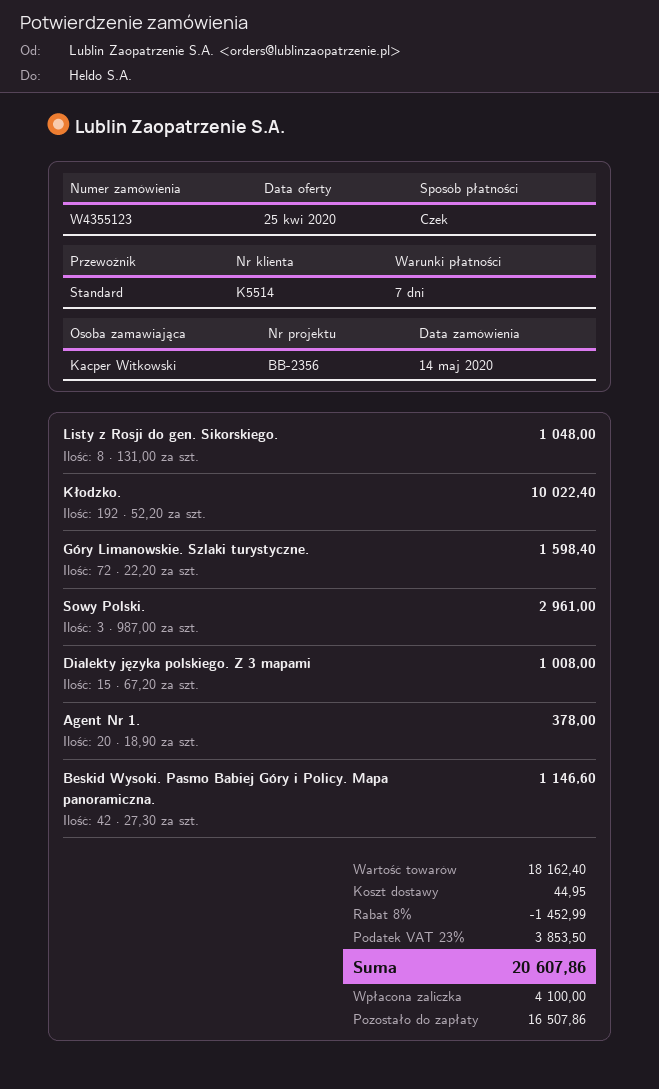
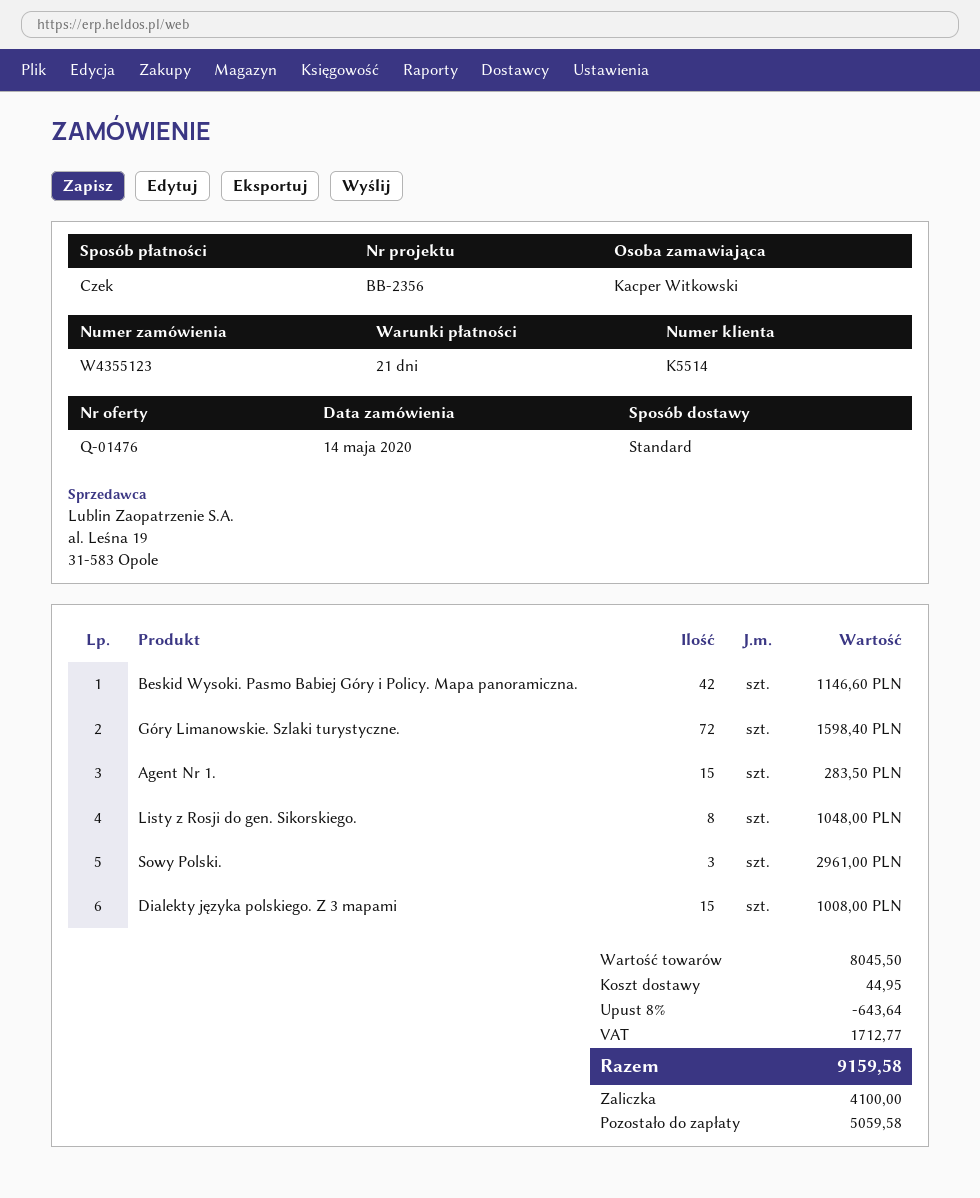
payment terms: 7 days -> 21 days
Kłodzko.: 192 for 10022.40 -> none
Agent Nr 1.: 20 for 378.00 -> 15 for 283.50
subtotal: 18162.40 -> 8045.50
discount: 8% = 1452.99 -> 8% = 643.64
tax: 3853.50 -> 1712.77
total: 20607.86 -> 9159.58
balance: 16507.86 -> 5059.58

